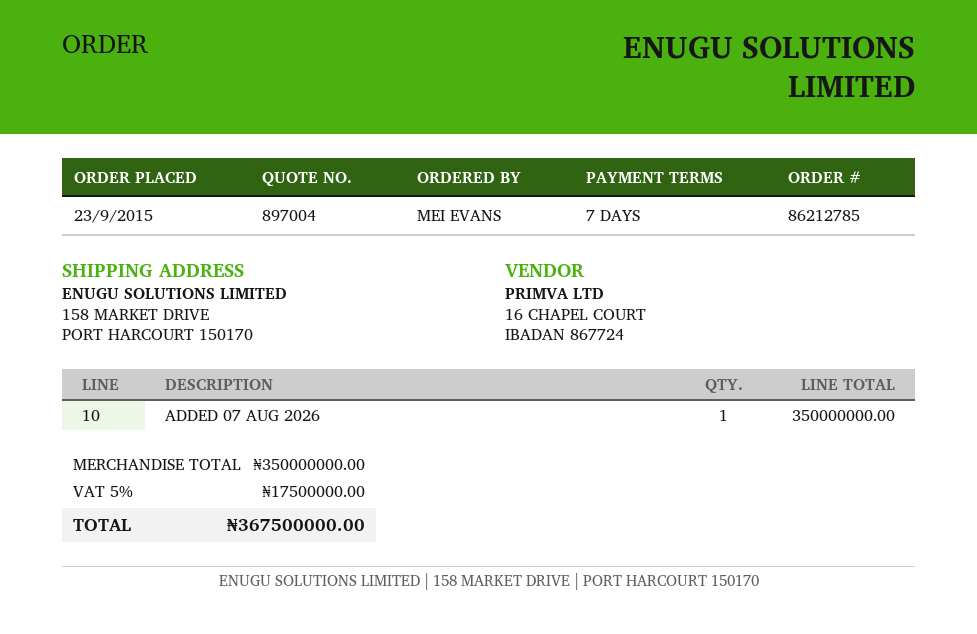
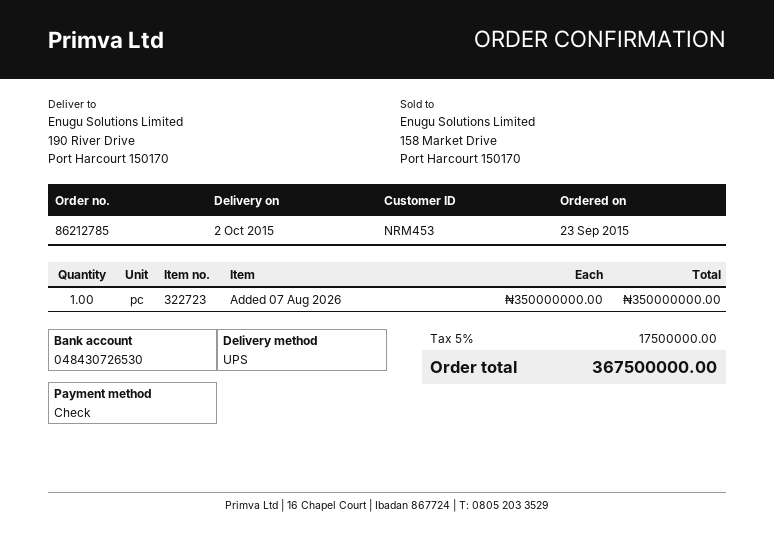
ship to: 158 MARKET DRIVE, PORT HARCOURT 150170 -> 190 River Drive, Port Harcourt 150170

